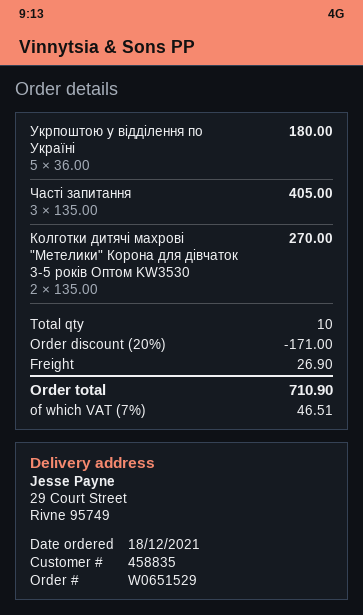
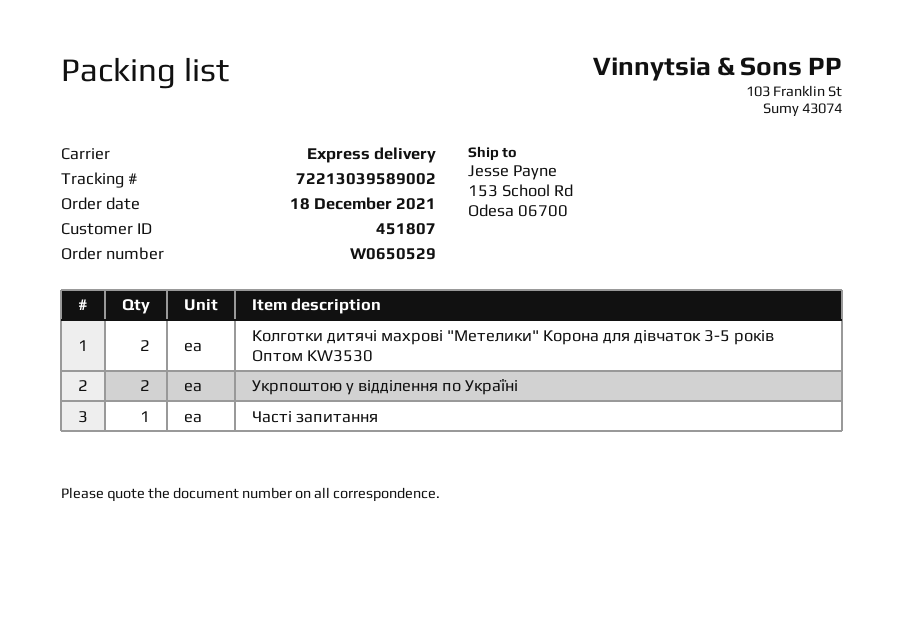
order number: W0651529 -> W0650529
customer number: 458835 -> 451807
ship to: 29 Court Street, Rivne 95749 -> 153 School Rd, Odesa 06700
Укрпоштою у відділення по Україні: 5 -> 2
Часті запитання: 3 -> 1

